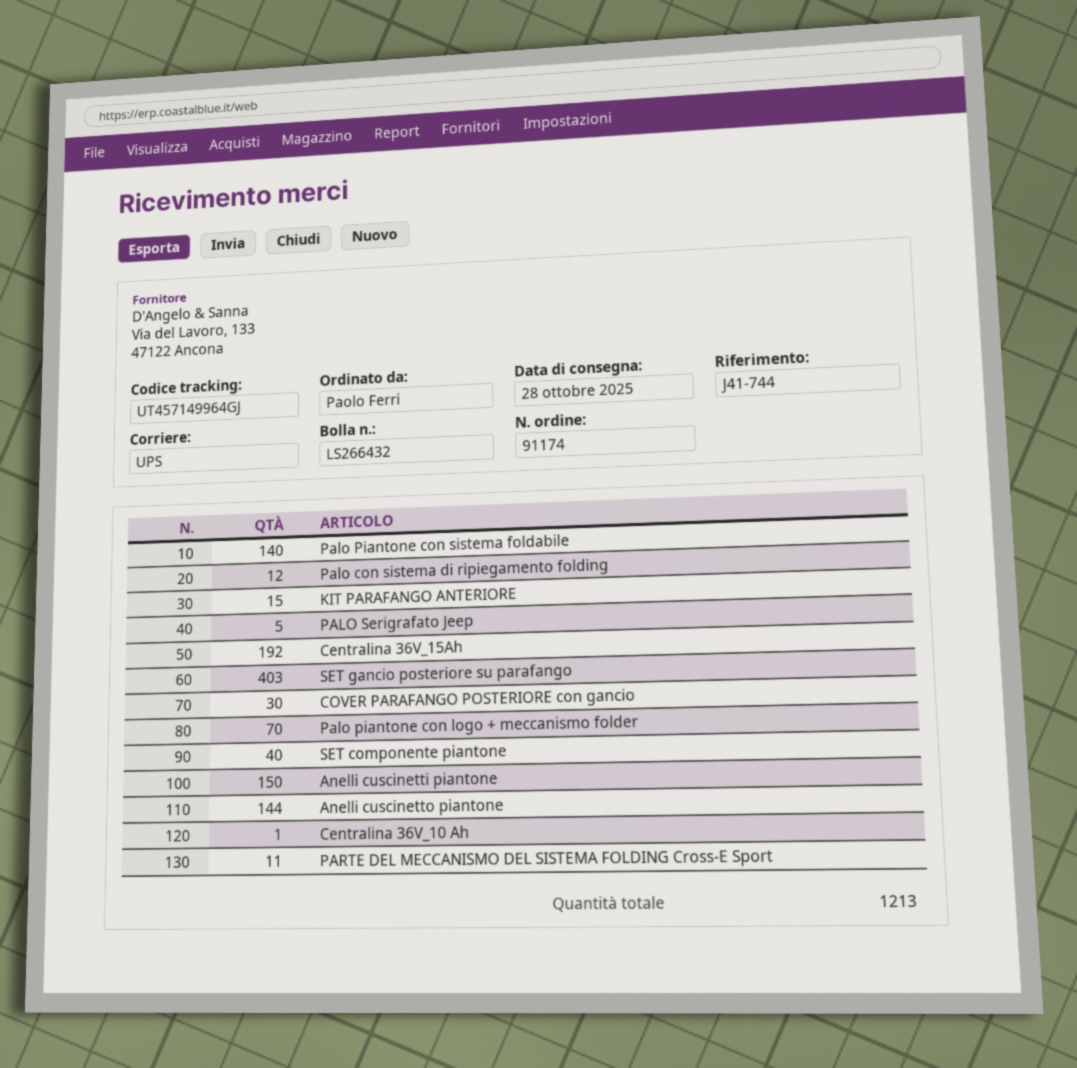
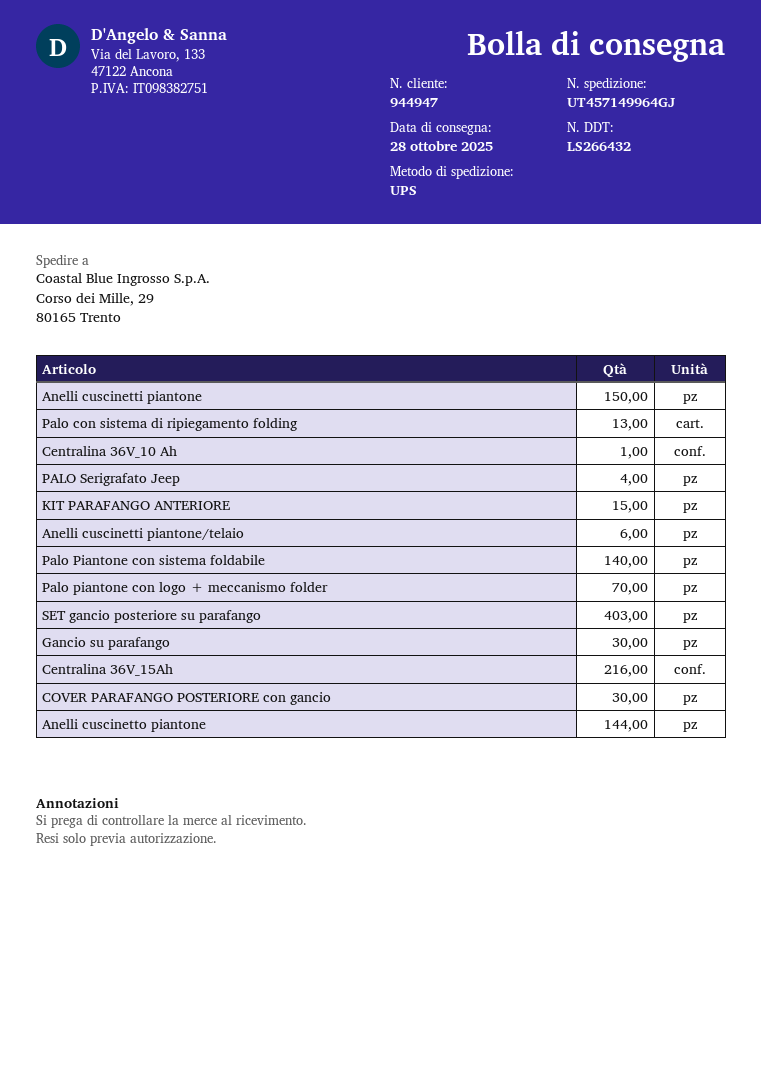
Palo con sistema di ripiegamento folding: 12 -> 13
PALO Serigrafato Jeep: 5 -> 4
Centralina 36V_15Ah: 192 -> 216
SET componente piantone: 40 -> none
PARTE DEL MECCANISMO DEL SISTEMA FOLDING Cross-E Sport: 11 -> none
Anelli cuscinetti piantone/telaio: none -> 6
Gancio su parafango: none -> 30

